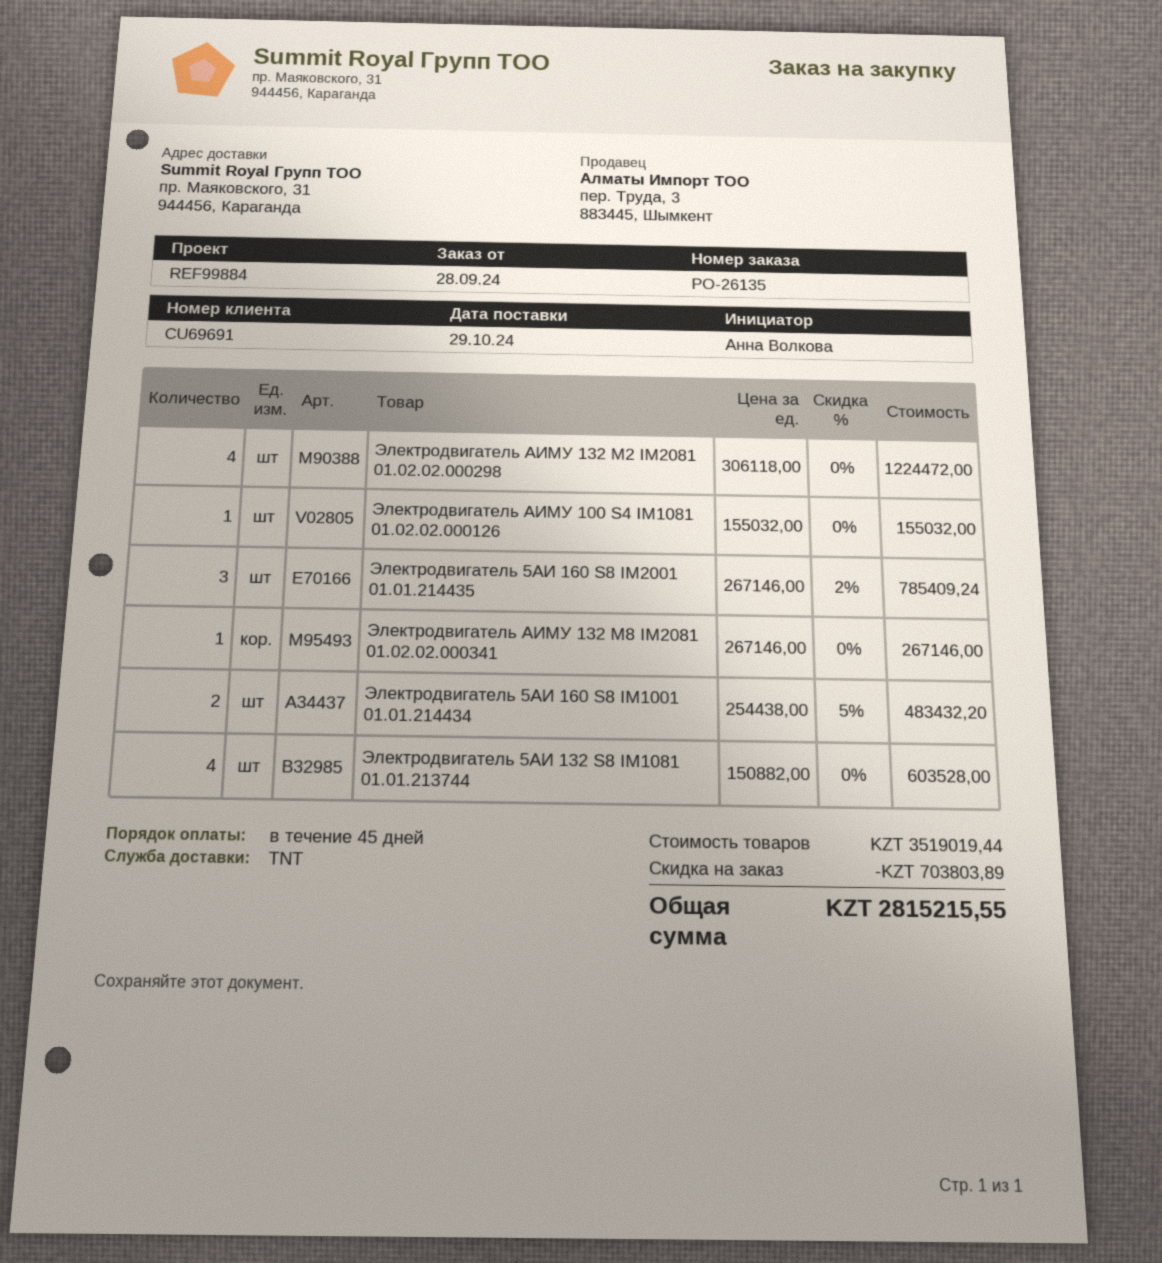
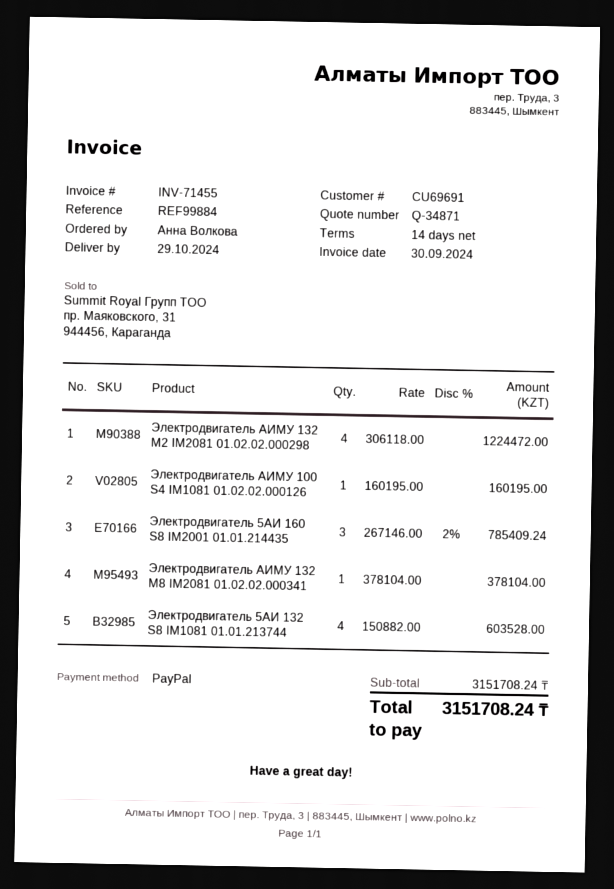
payment terms: 45 days -> 14 days
Электродвигатель АИМУ 100 S4 IM1081 01.02.02.000126: 1 x 155032.00 = 155032.00 -> 1 x 160195.00 = 160195.00
Электродвигатель АИМУ 132 М8 IM2081 01.02.02.000341: 1 x 267146.00 = 267146.00 -> 1 x 378104.00 = 378104.00
Электродвигатель 5АИ 160 S8 IM1001 01.01.214434: 2 x 254438.00 - 5% = 483432.20 -> none
subtotal: 3519019.44 -> 3151708.24
discount: 703803.89 -> none
total: 2815215.55 -> 3151708.24

